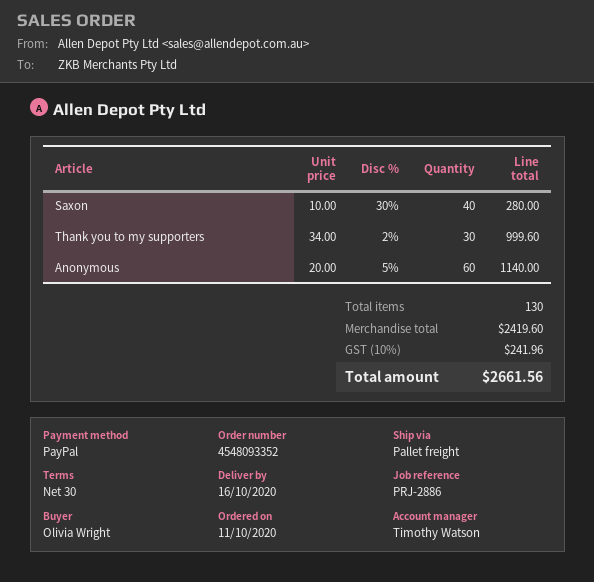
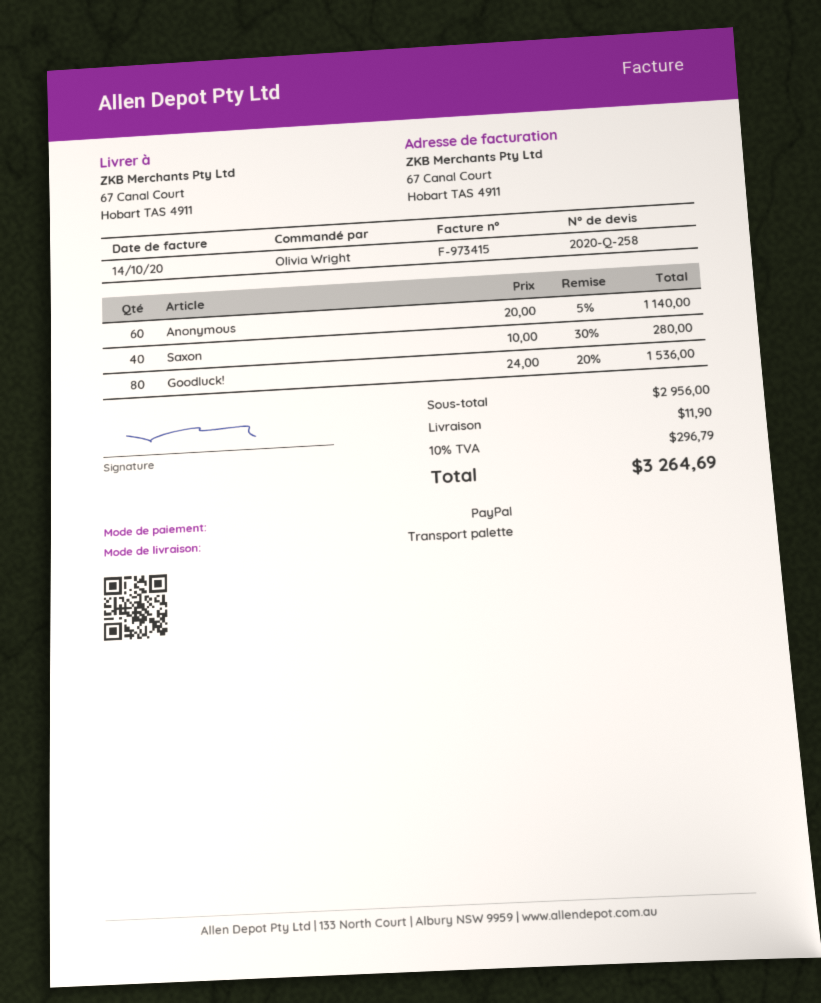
Thank you to my supporters: 30 x 34.00 - 2% = 999.60 -> none
Goodluck!: none -> 80 x 24.00 - 20% = 1536.00
subtotal: 2419.60 -> 2956.00
shipping: none -> 11.90
tax: 10% = 241.96 -> 10% = 296.79
total: 2661.56 -> 3264.69

